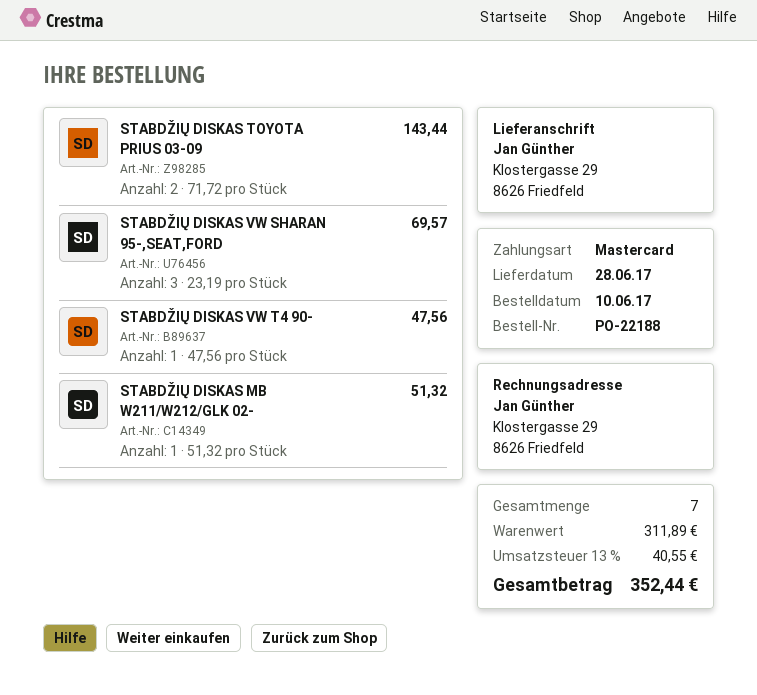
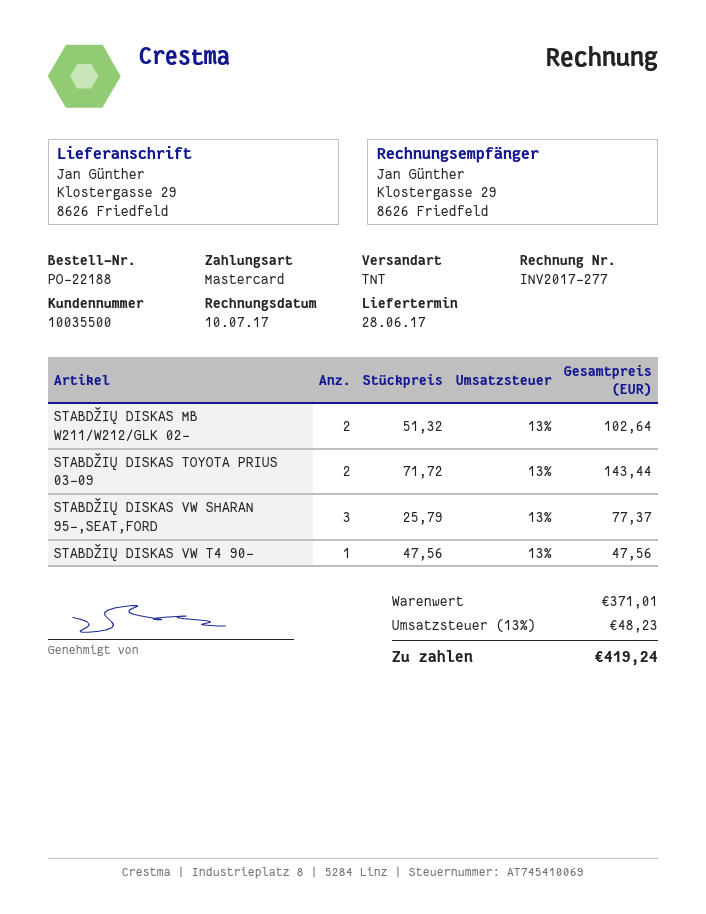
STABDŽIŲ DISKAS VW SHARAN 95-,SEAT,FORD: 3 x 23.19 = 69.57 -> 3 x 25.79 = 77.37
STABDŽIŲ DISKAS MB W211/W212/GLK 02-: 1 x 51.32 = 51.32 -> 2 x 51.32 = 102.64
subtotal: 311.89 -> 371.01
tax: 13% = 40.55 -> 13% = 48.23
total: 352.44 -> 419.24

